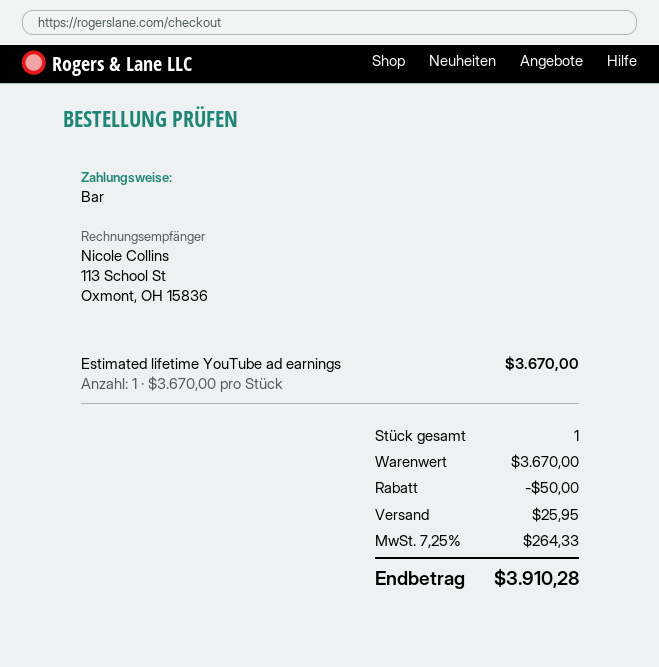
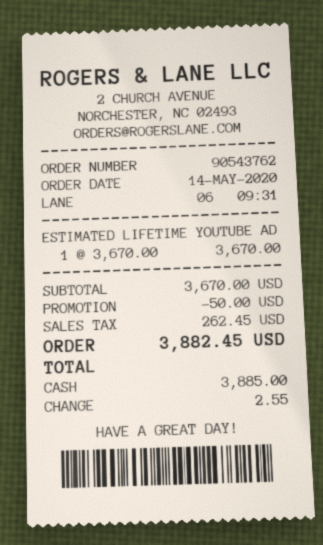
shipping: 25.95 -> none
tax: 264.33 -> 262.45
total: 3910.28 -> 3882.45

